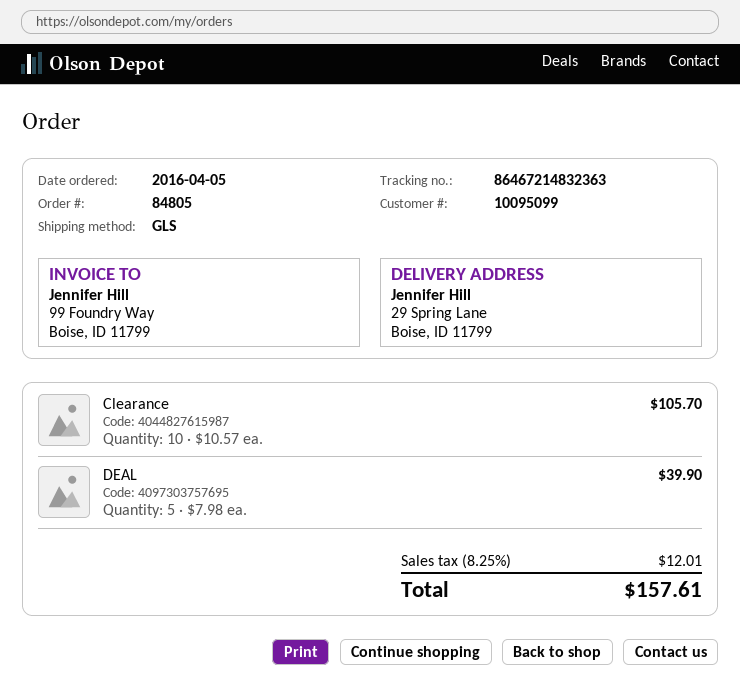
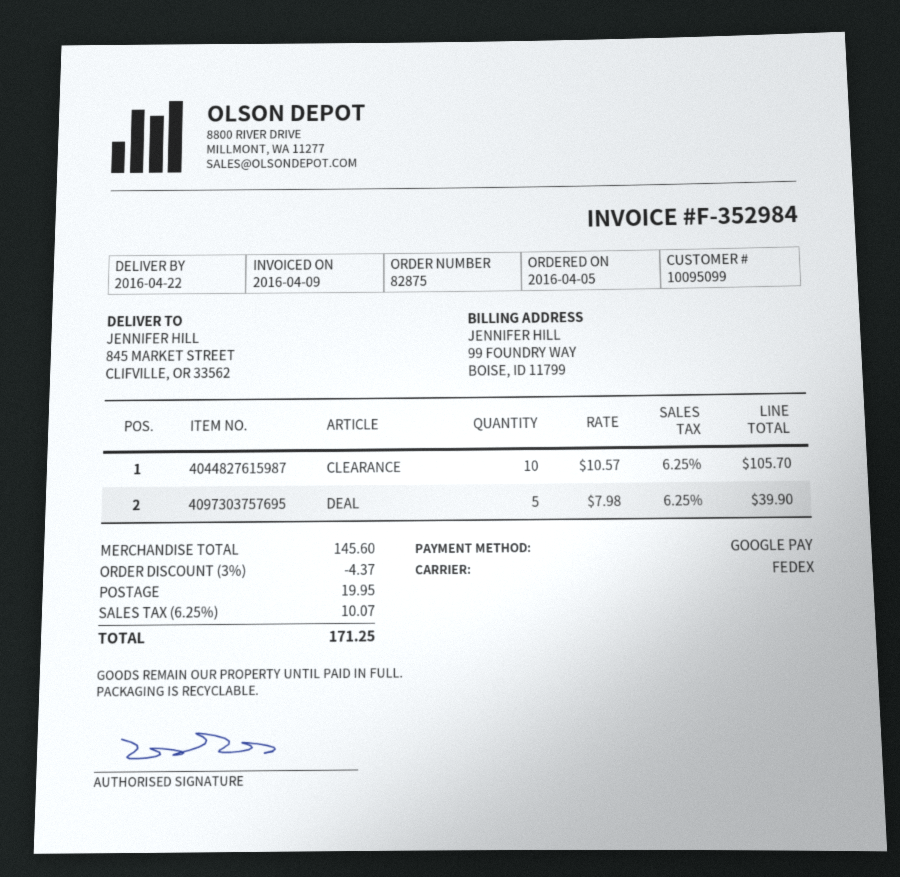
order number: 84805 -> 82875
shipping method: GLS -> FedEx
ship to: 29 Spring Lane, Boise, ID 11799 -> 845 MARKET STREET, CLIFVILLE, OR 33562
discount: none -> 3% = 4.37
shipping: none -> 19.95
tax: 8.25% = 12.01 -> 6.25% = 10.07
total: 157.61 -> 171.25

